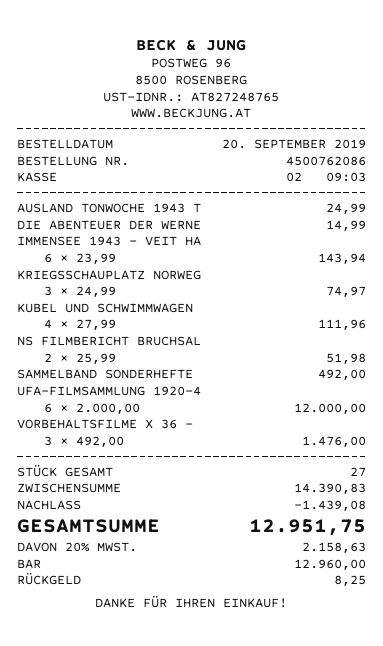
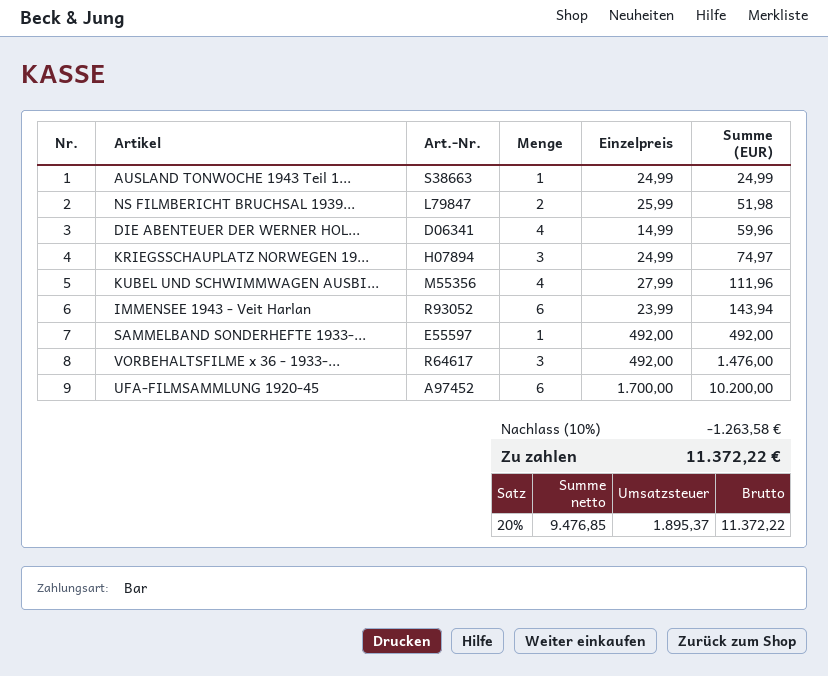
DIE ABENTEUER DER WERNE: 1 x 14.99 = 14.99 -> 4 x 14.99 = 59.96
UFA-FILMSAMMLUNG 1920-4: 6 x 2000.00 = 12000.00 -> 6 x 1700.00 = 10200.00
discount: 1439.08 -> 1263.58
tax: 20% = 2158.63 -> 20% = 1895.37
total: 12951.75 -> 11372.22

